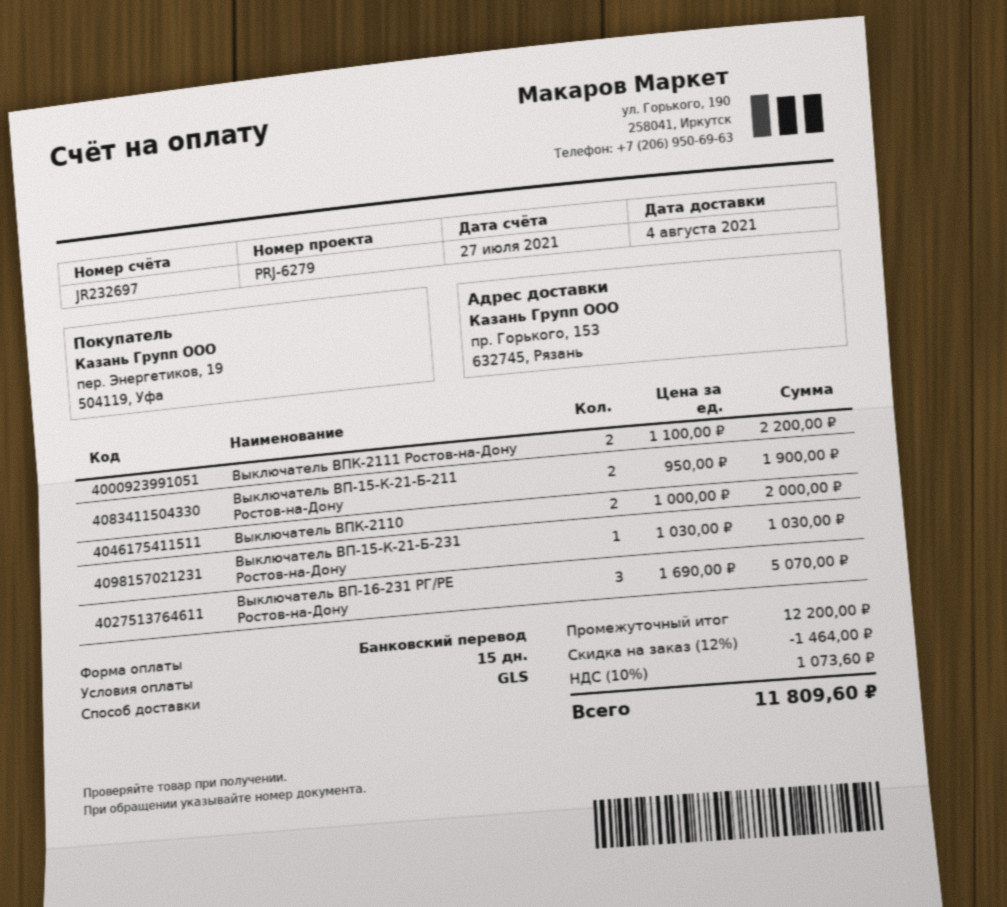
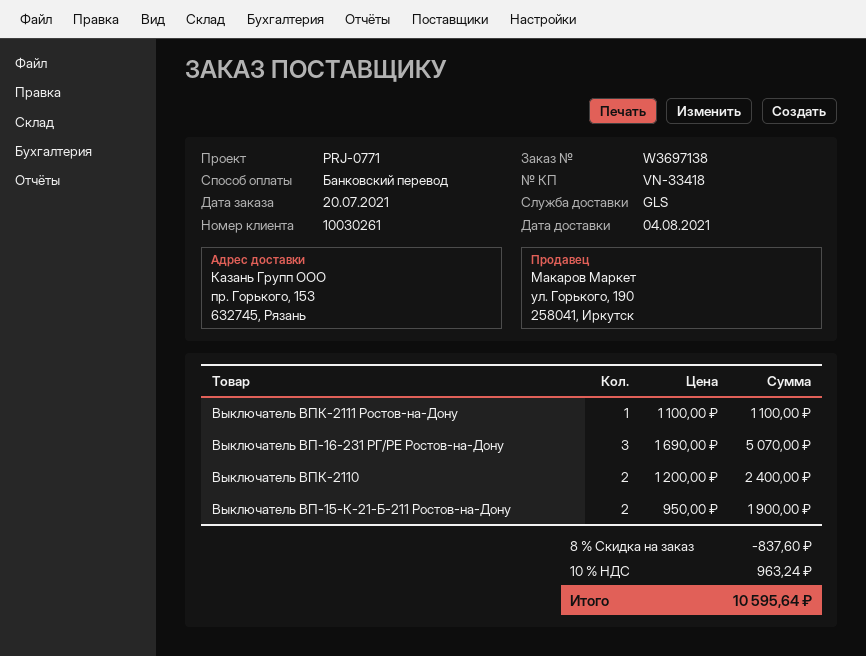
reference: PRJ-6279 -> PRJ-0771
Выключатель ВПК-2111 Ростов-на-Дону: 2 x 1100.00 = 2200.00 -> 1 x 1100.00 = 1100.00
Выключатель ВПК-2110: 2 x 1000.00 = 2000.00 -> 2 x 1200.00 = 2400.00
Выключатель ВП-15-К-21-Б-231 Ростов-на-Дону: 1 x 1030.00 = 1030.00 -> none
discount: 12% = 1464.00 -> 8% = 837.60
tax: 10% = 1073.60 -> 10% = 963.24
total: 11809.60 -> 10595.64

